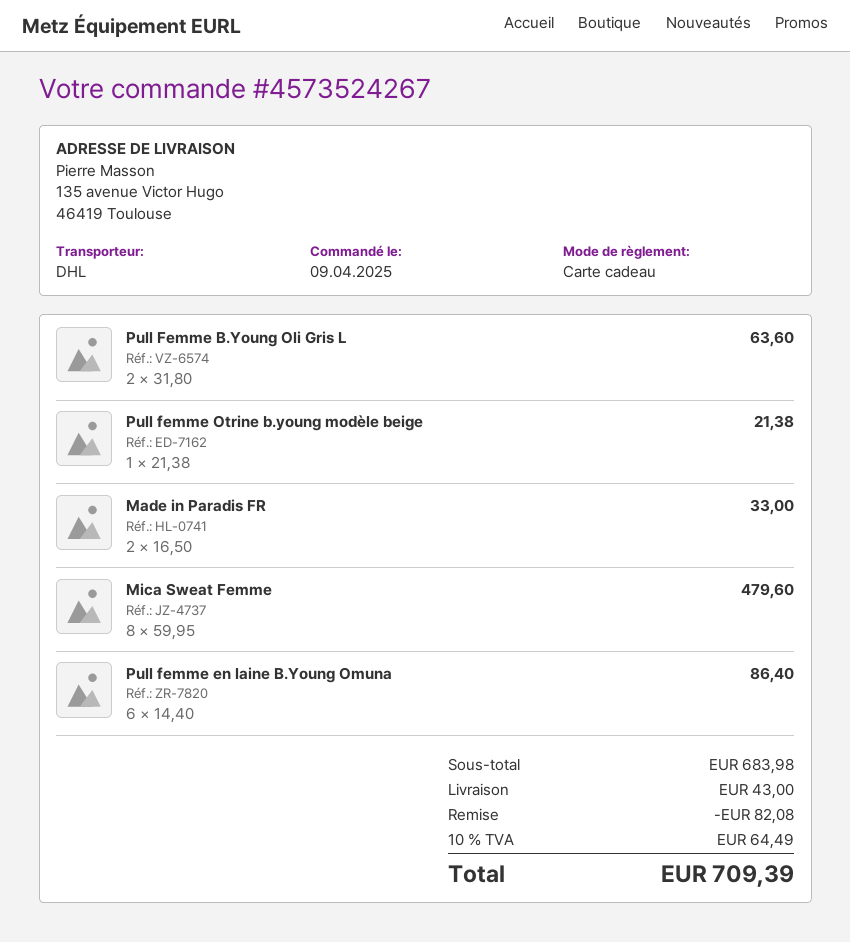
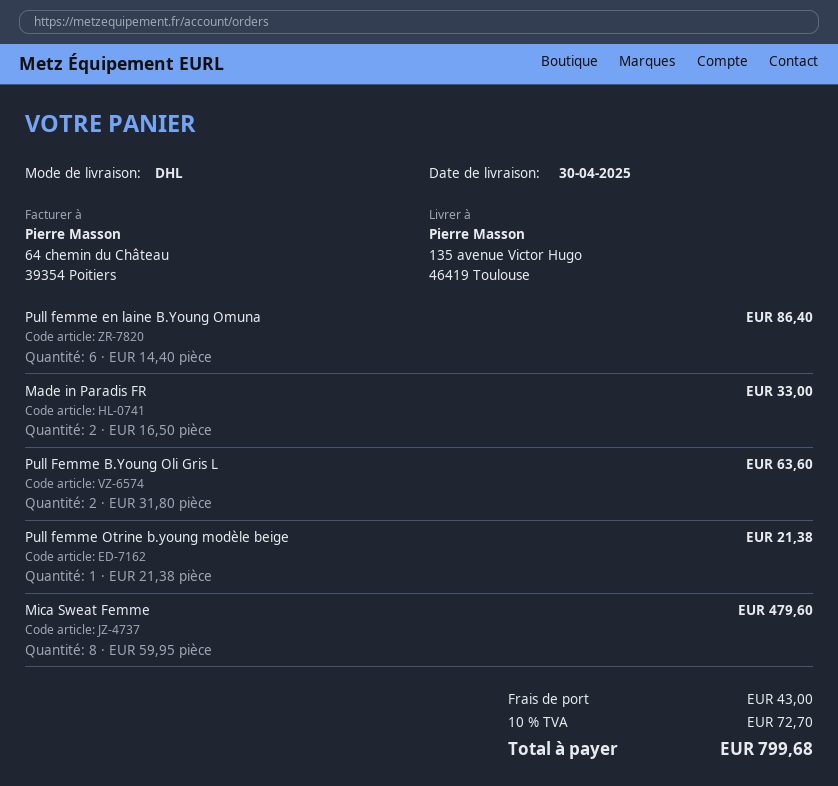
discount: 82.08 -> none
tax: 10% = 64.49 -> 10% = 72.70
total: 709.39 -> 799.68

